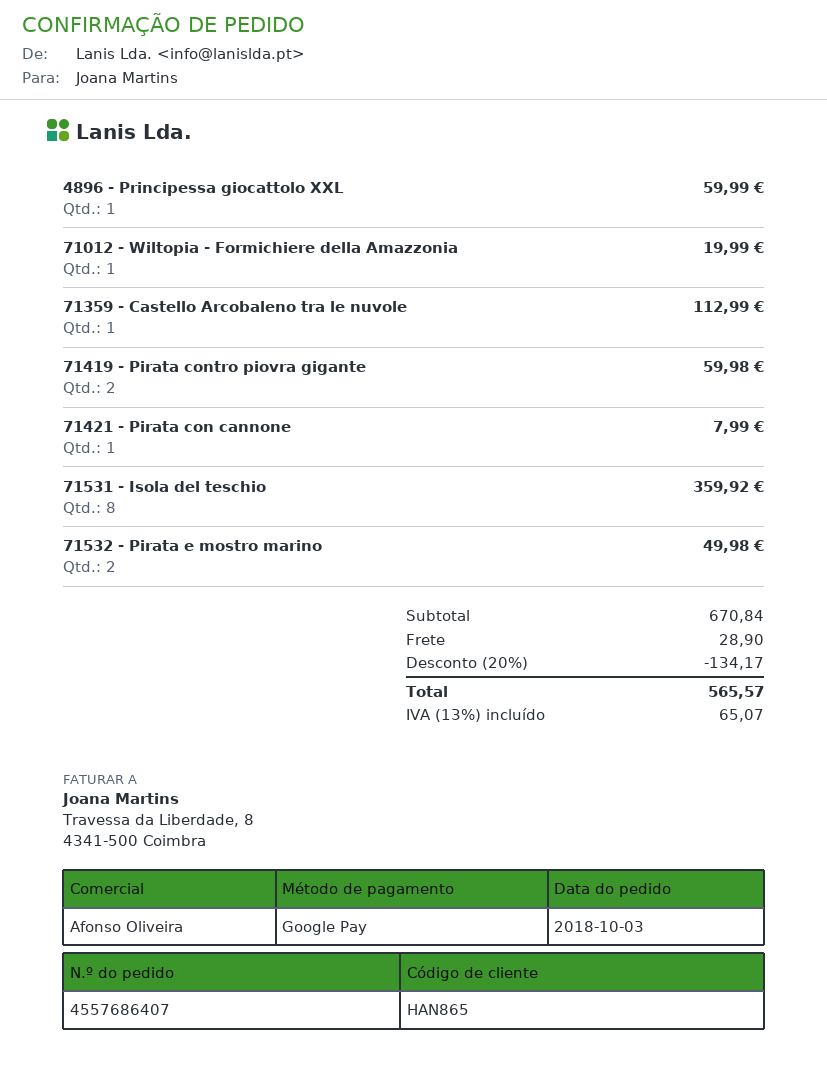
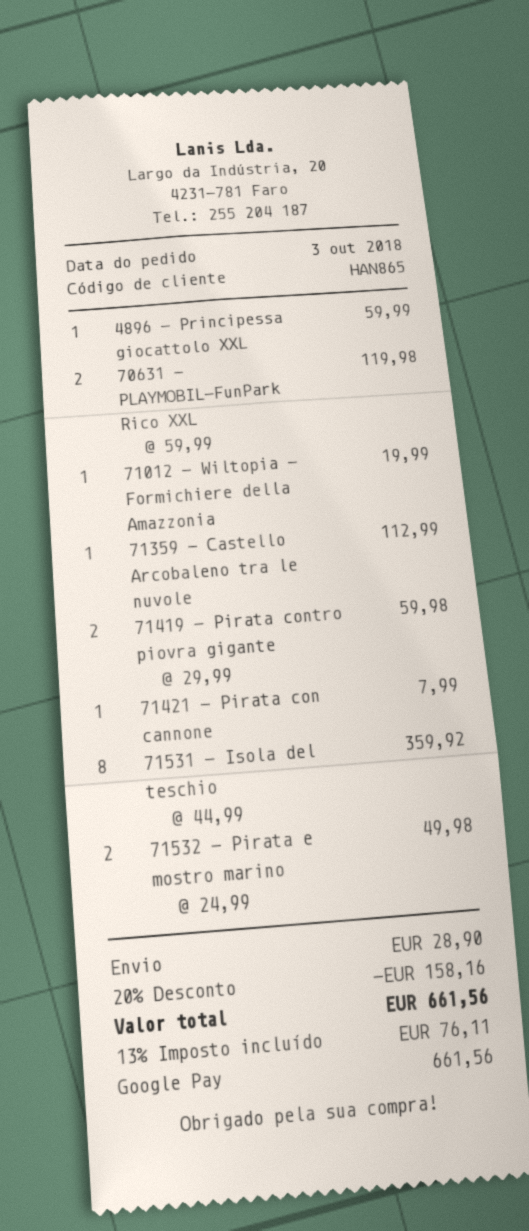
70631 - PLAYMOBIL-FunPark Rico XXL: none -> 2 for 119.98
discount: 20% = 134.17 -> 20% = 158.16
tax: 13% = 65.07 -> 13% = 76.11
total: 565.57 -> 661.56

